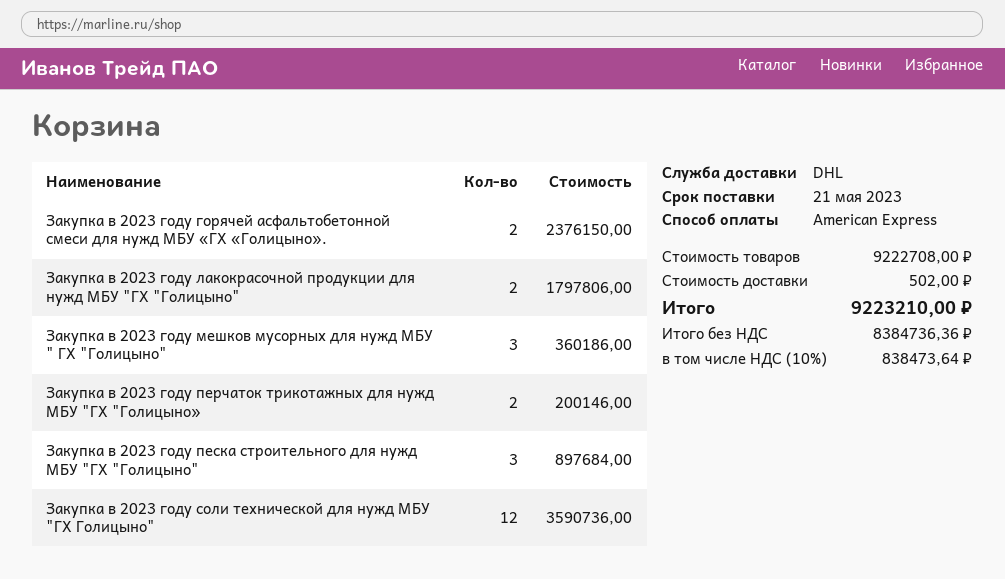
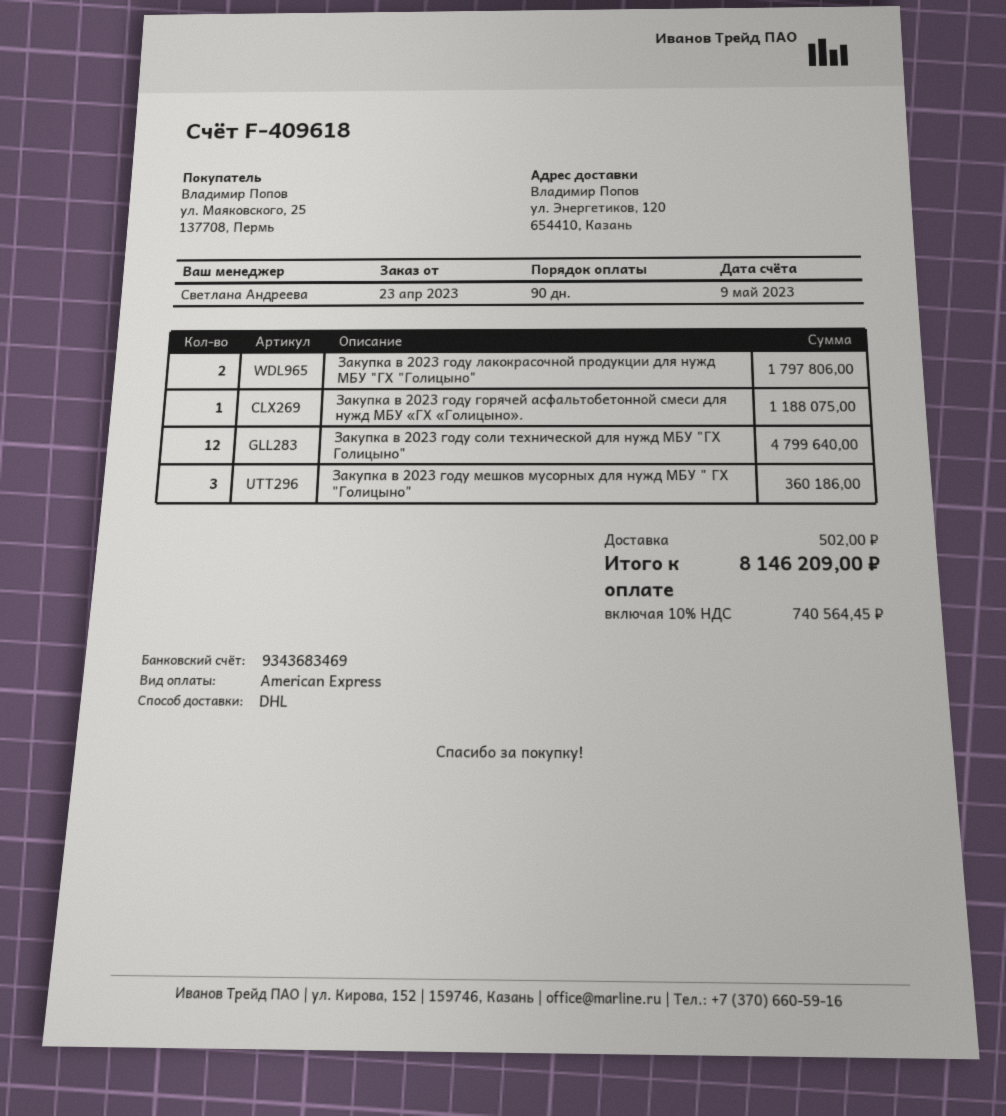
Закупка в 2023 году горячей асфальтобетонной смеси для нужд МБУ «ГХ «Голицыно».: 2 for 2376150.00 -> 1 for 1188075.00
Закупка в 2023 году перчаток трикотажных для нужд МБУ "ГХ "Голицыно»: 2 for 200146.00 -> none
Закупка в 2023 году песка строительного для нужд МБУ "ГХ "Голицыно": 3 for 897684.00 -> none
Закупка в 2023 году соли технической для нужд МБУ "ГХ Голицыно": 12 for 3590736.00 -> 12 for 4799640.00
tax: 10% = 838473.64 -> 10% = 740564.45
total: 9223210.00 -> 8146209.00

